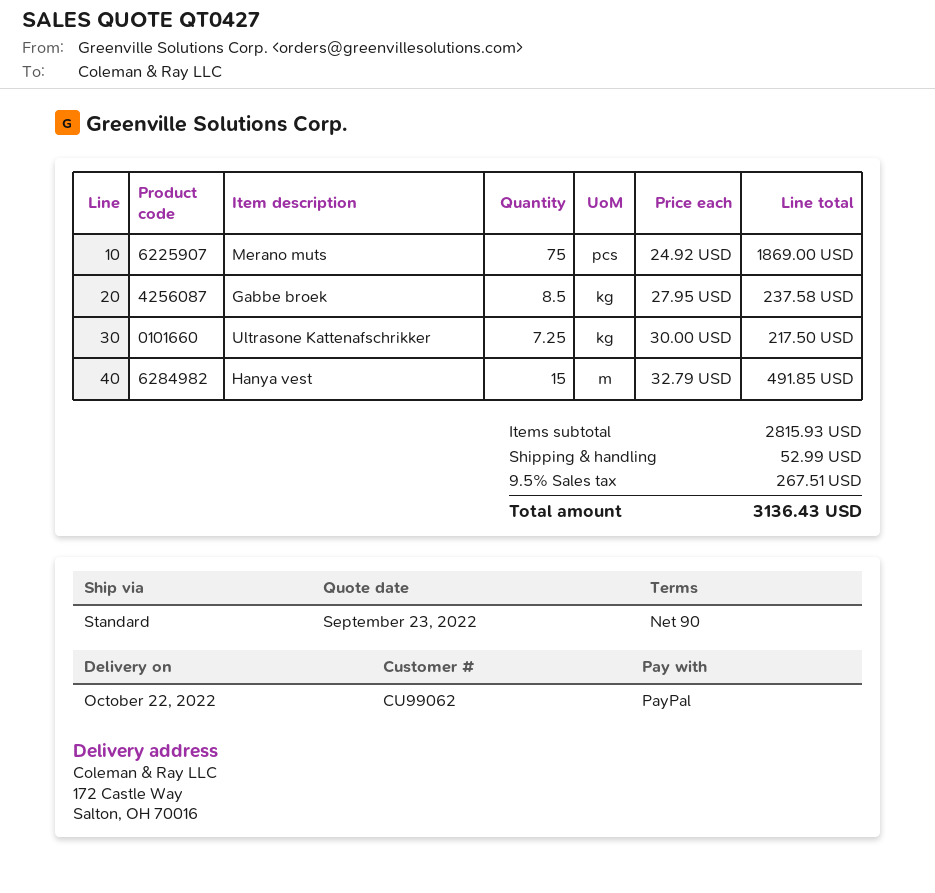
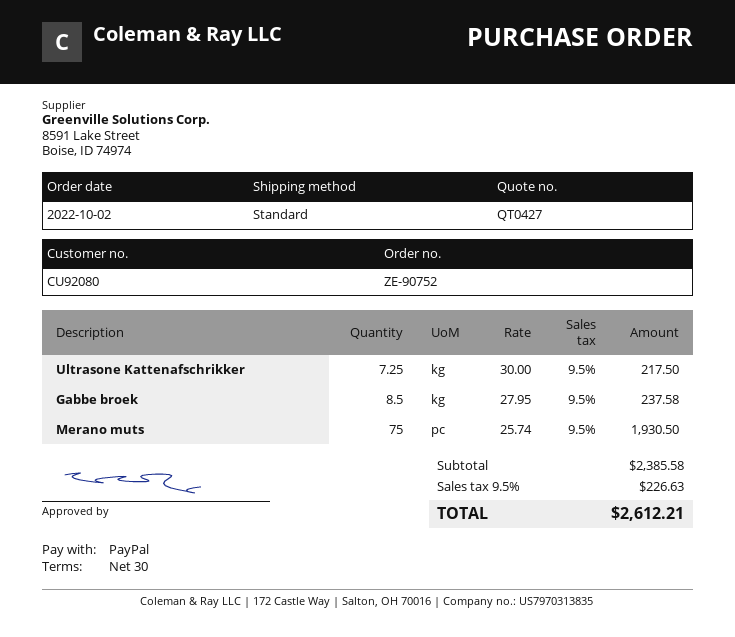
payment terms: 90 days -> 30 days
customer number: CU99062 -> CU92080
Merano muts: 75 x 24.92 = 1869.00 -> 75 x 25.74 = 1930.50
Hanya vest: 15 x 32.79 = 491.85 -> none
subtotal: 2815.93 -> 2385.58
shipping: 52.99 -> none
tax: 9.5% = 267.51 -> 9.5% = 226.63
total: 3136.43 -> 2612.21

